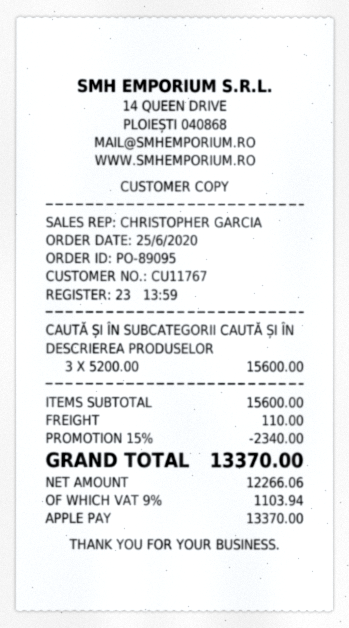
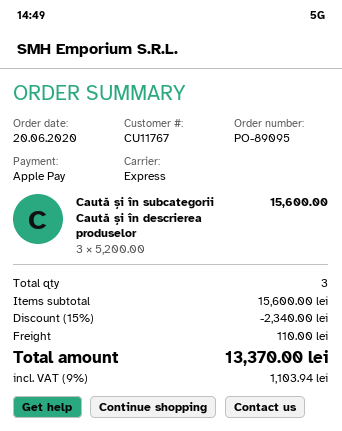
order date: 2020-06-25 -> 2020-06-20

